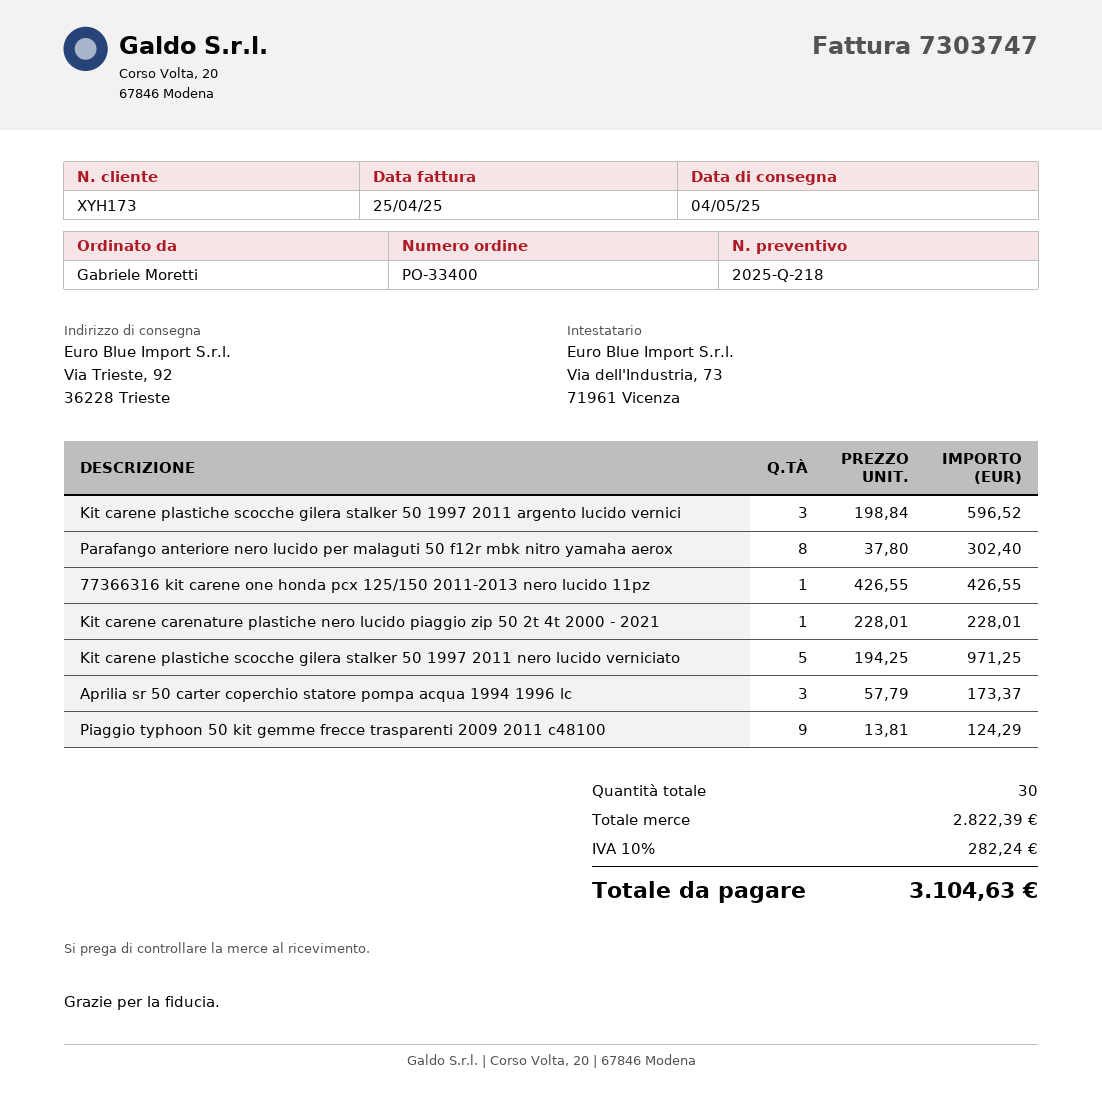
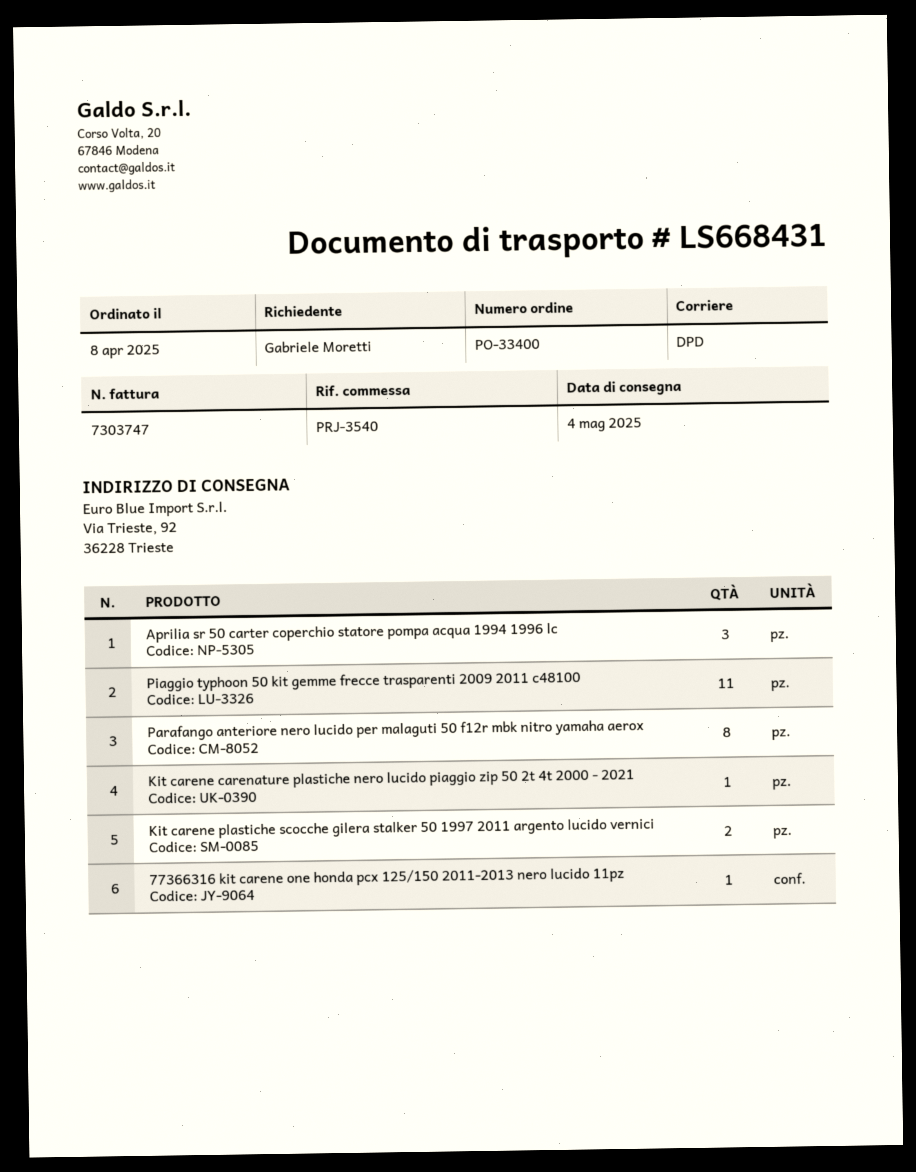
Kit carene plastiche scocche gilera stalker 50 1997 2011 argento lucido vernici: 3 -> 2
Kit carene plastiche scocche gilera stalker 50 1997 2011 nero lucido verniciato: 5 -> none
Piaggio typhoon 50 kit gemme frecce trasparenti 2009 2011 c48100: 9 -> 11

